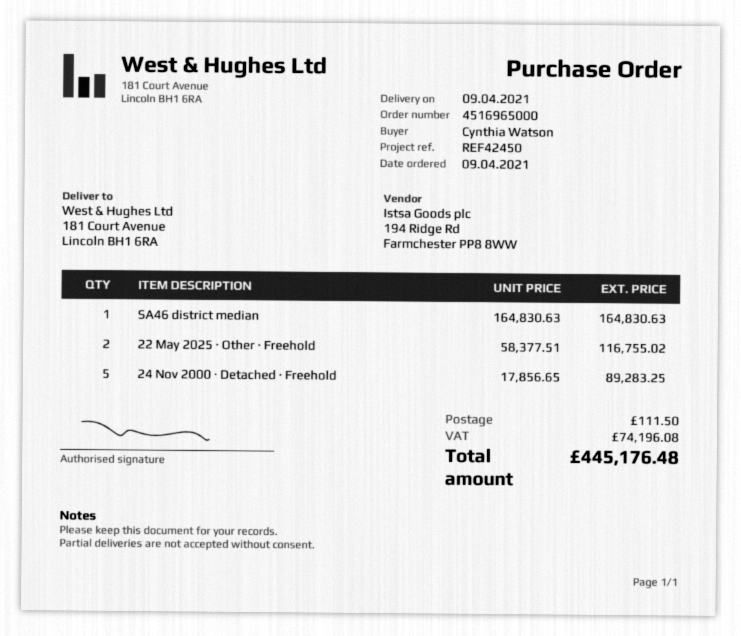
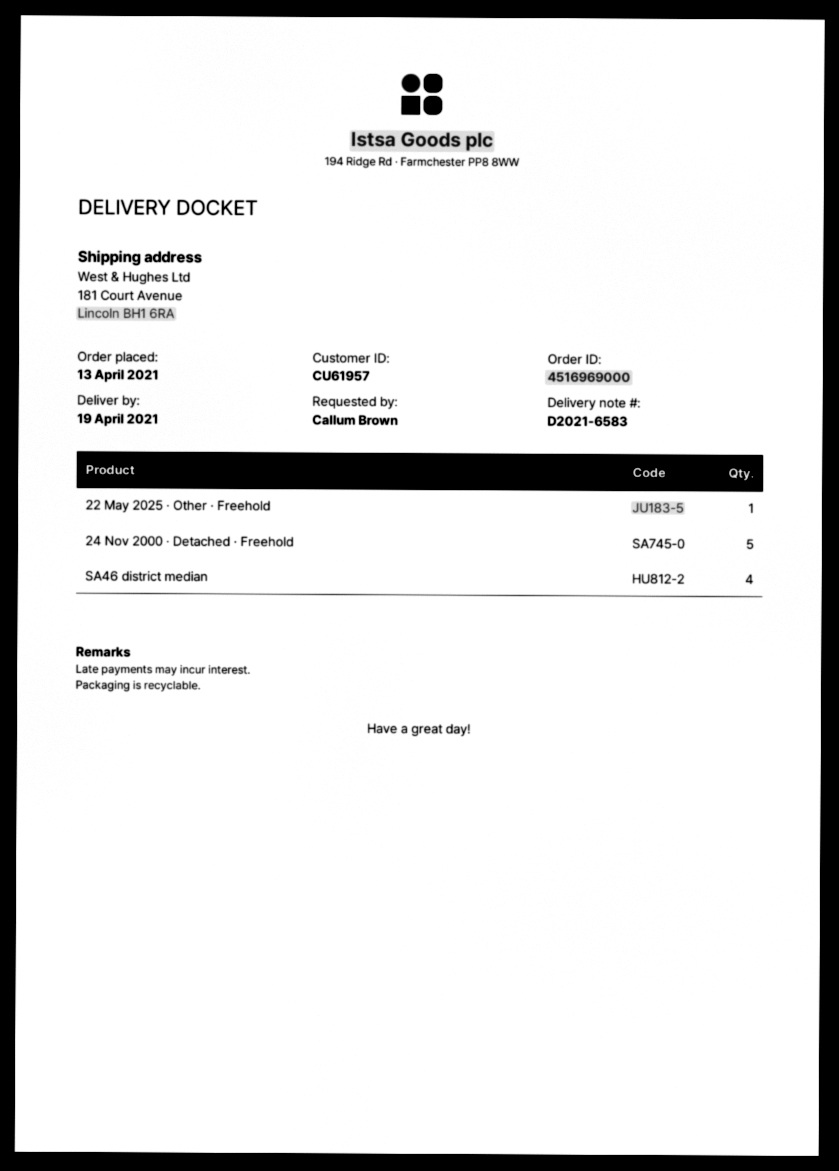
order number: 4516965000 -> 4516969000
order date: 2021-04-09 -> 2021-04-13
delivery date: 2021-04-09 -> 2021-04-19
ordered by: Cynthia Watson -> Callum Brown
SA46 district median: 1 -> 4
22 May 2025 · Other · Freehold: 2 -> 1

